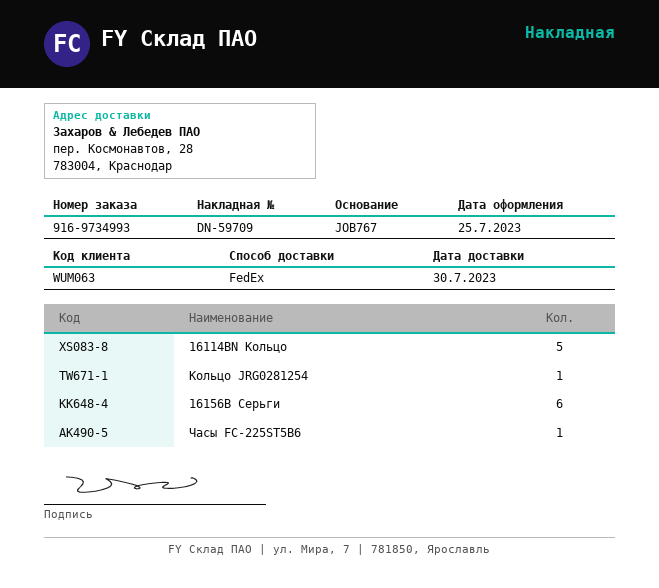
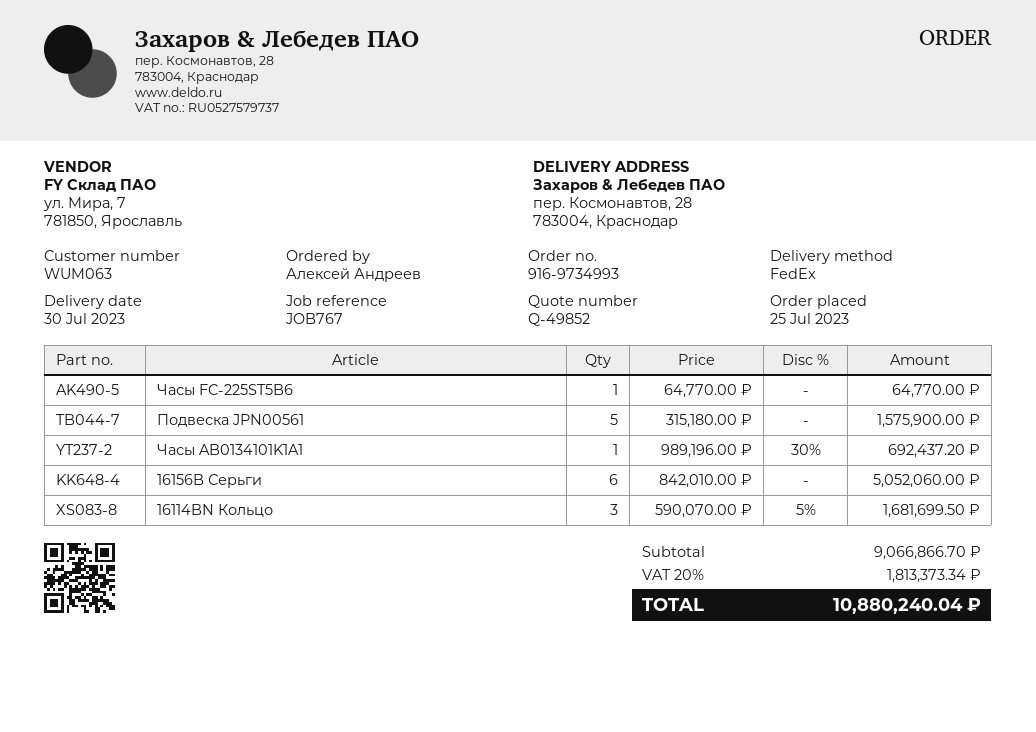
16114BN Кольцо: 5 -> 3
Кольцо JRG0281254: 1 -> none
Подвеска JPN00561: none -> 5
Часы AB0134101K1A1: none -> 1

